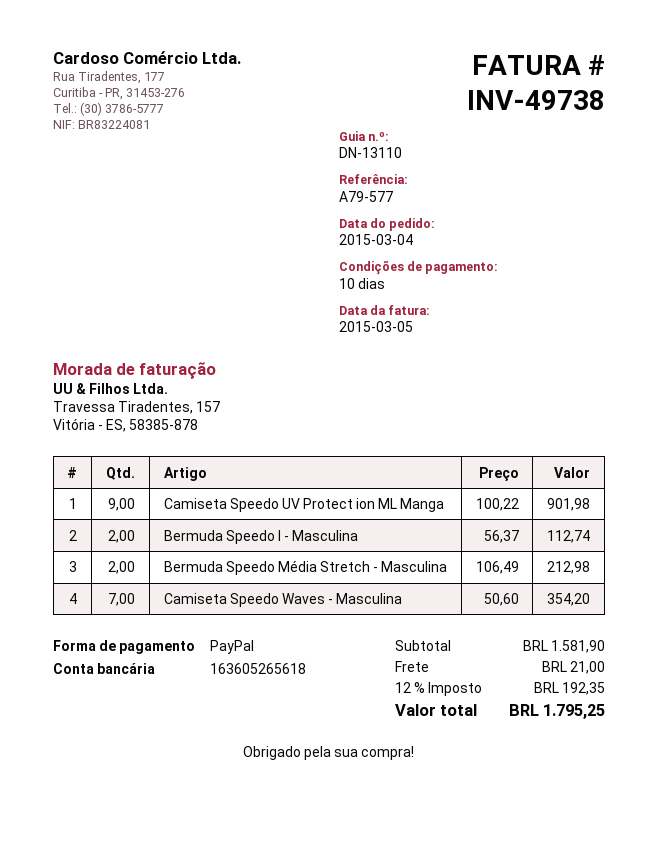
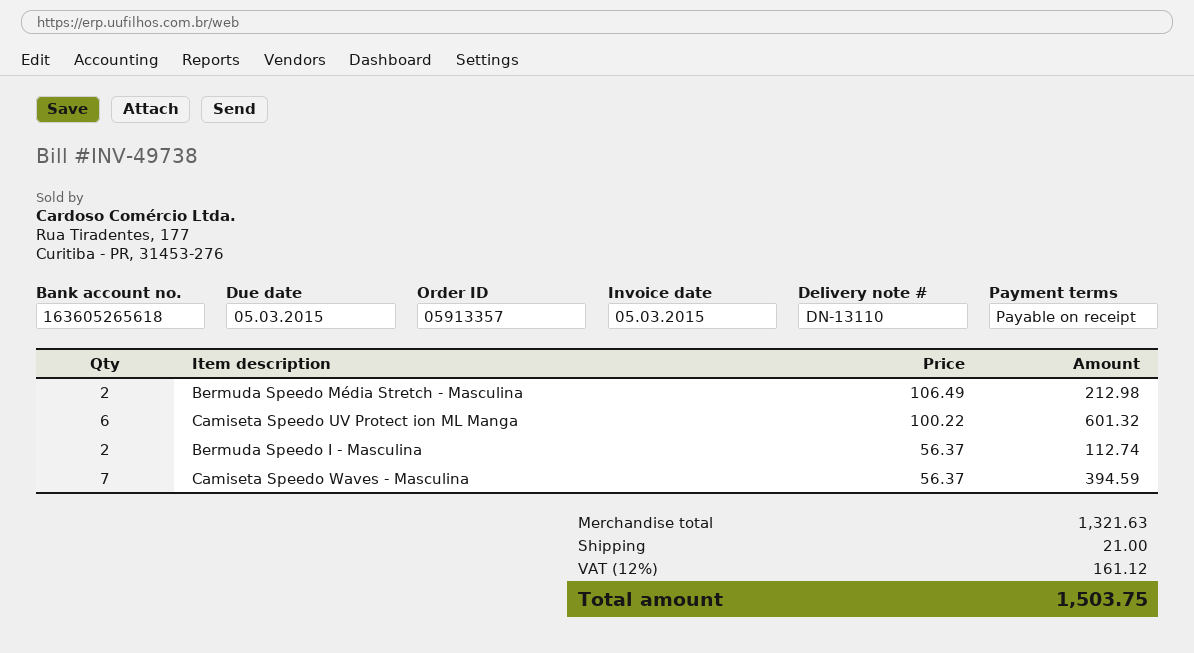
payment terms: 10 days -> on receipt
Camiseta Speedo UV Protect ion ML Manga: 9 x 100.22 = 901.98 -> 6 x 100.22 = 601.32
Camiseta Speedo Waves - Masculina: 7 x 50.60 = 354.20 -> 7 x 56.37 = 394.59
subtotal: 1581.90 -> 1321.63
tax: 12% = 192.35 -> 12% = 161.12
total: 1795.25 -> 1503.75

